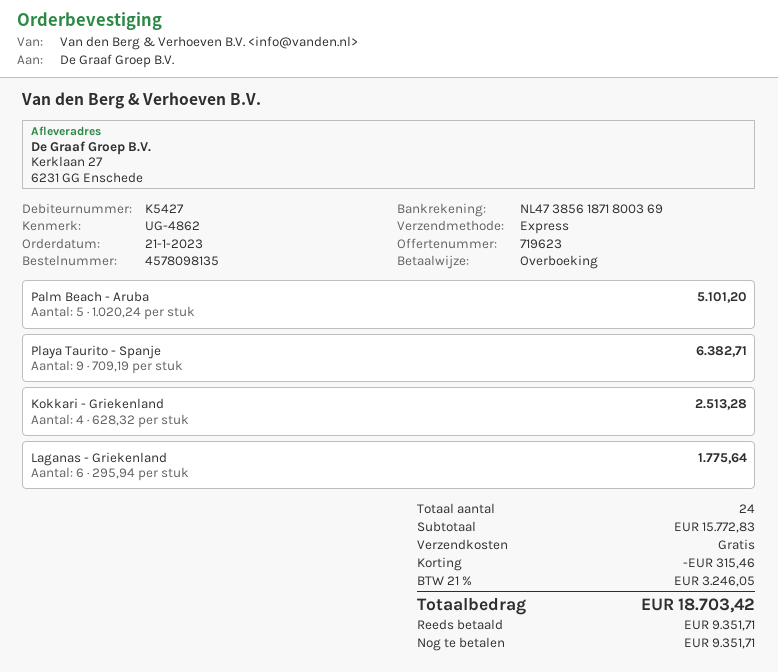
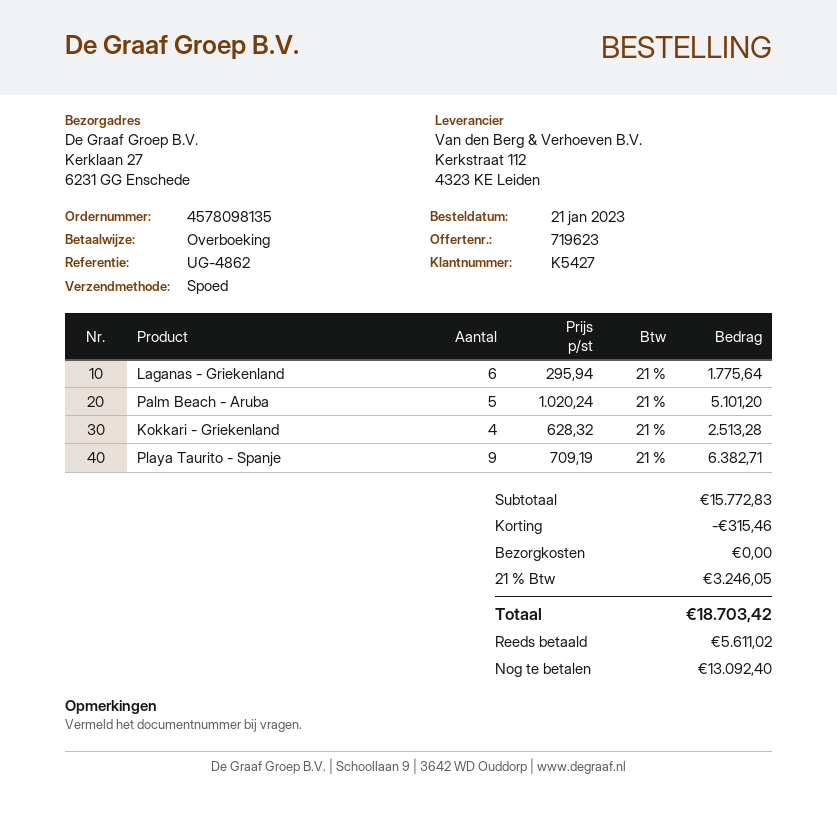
deposit: 9351.71 -> 5611.02
balance: 9351.71 -> 13092.40

